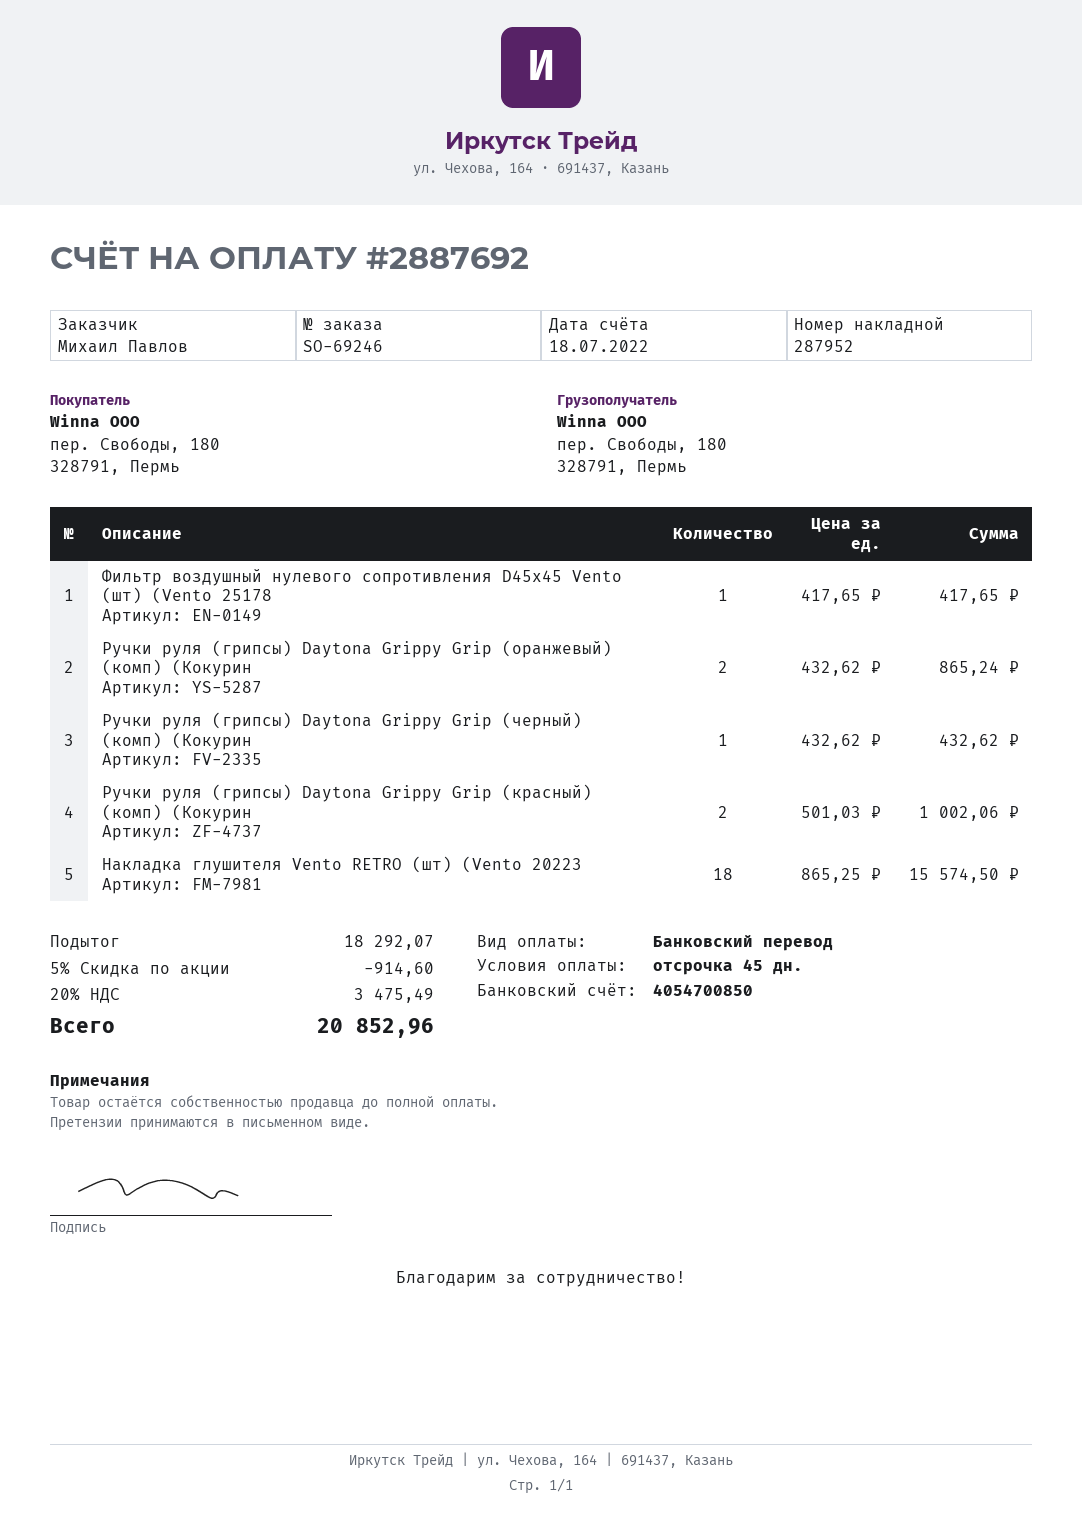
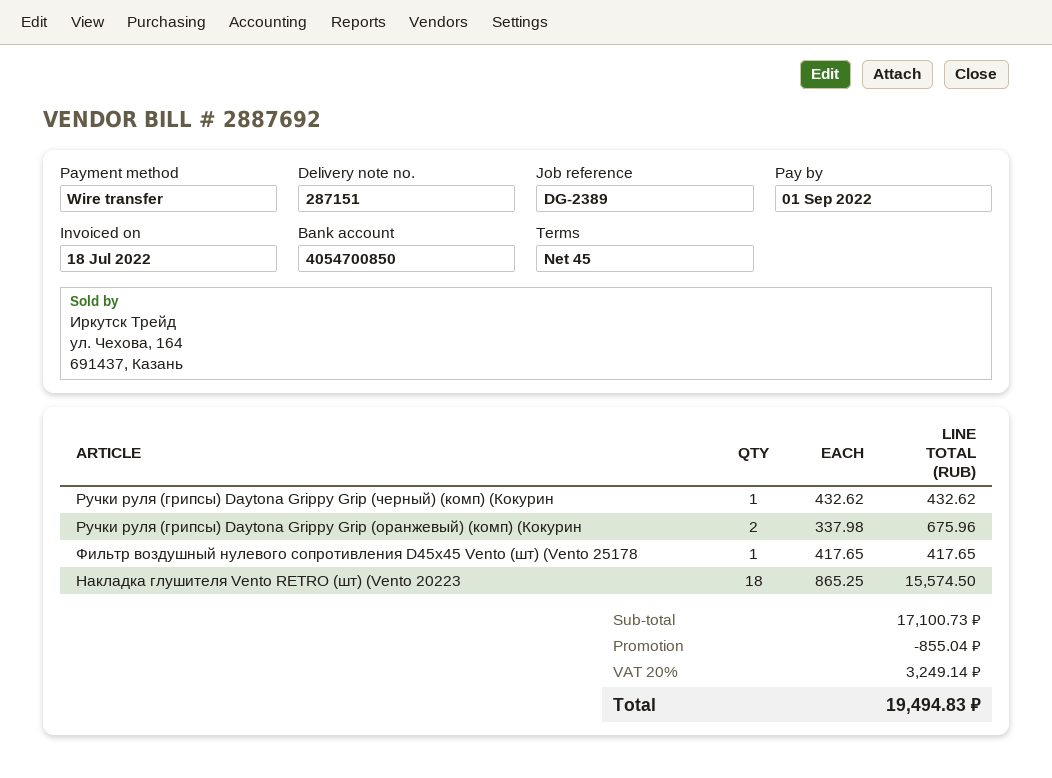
delivery note number: 287952 -> 287151
Ручки руля (грипсы) Daytona Grippy Grip (оранжевый) (комп) (Кокурин: 2 x 432.62 = 865.24 -> 2 x 337.98 = 675.96
Ручки руля (грипсы) Daytona Grippy Grip (красный) (комп) (Кокурин: 2 x 501.03 = 1002.06 -> none
subtotal: 18292.07 -> 17100.73
discount: 914.60 -> 855.04
tax: 20% = 3475.49 -> 20% = 3249.14
total: 20852.96 -> 19494.83

